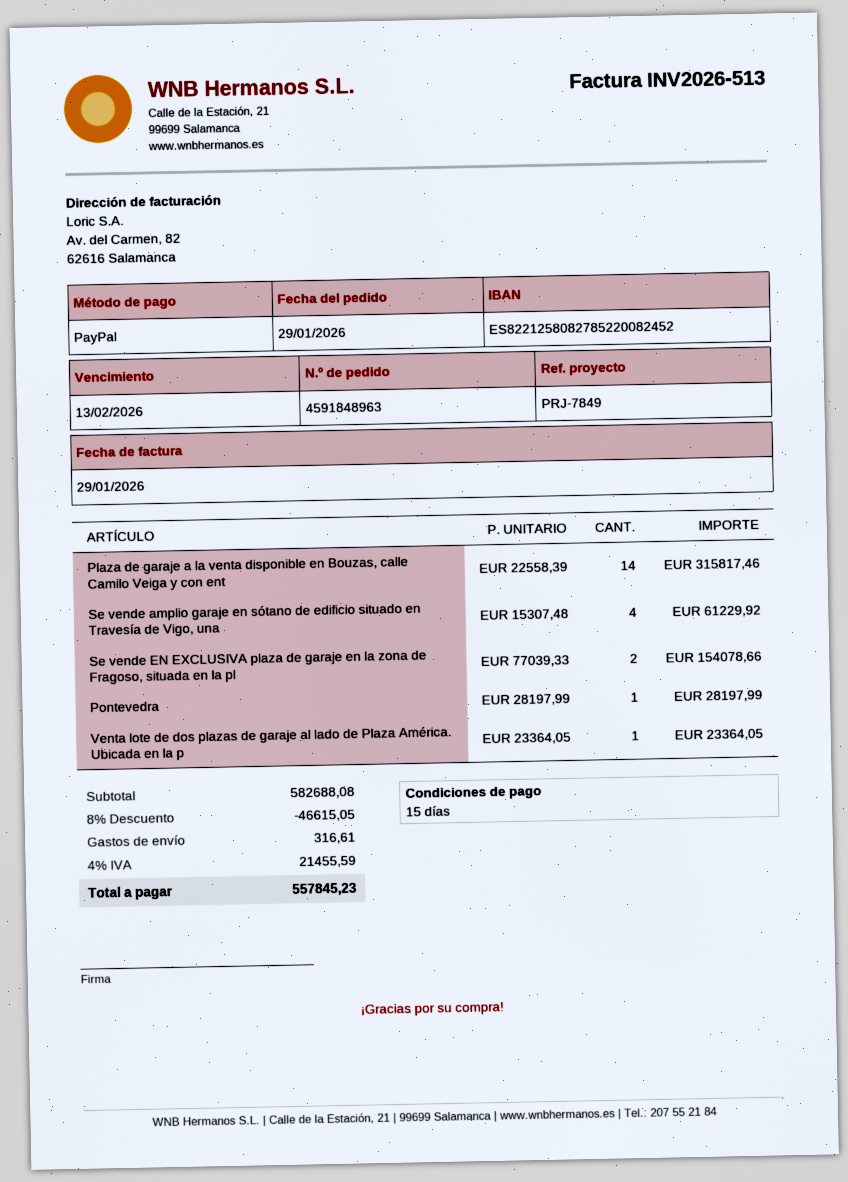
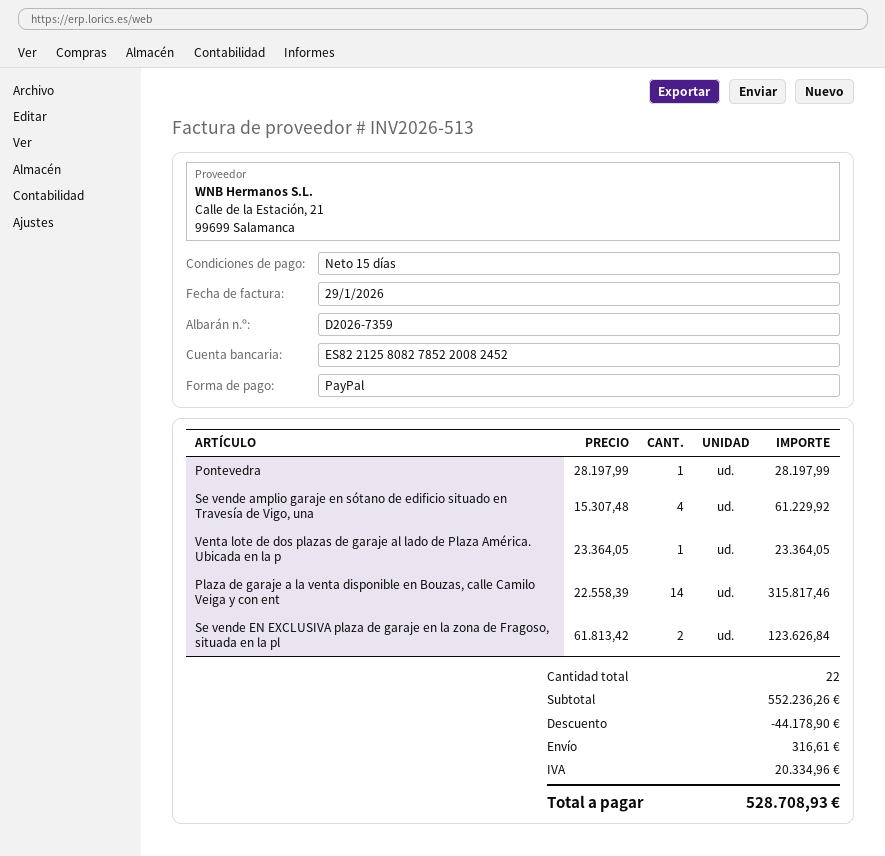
Se vende EN EXCLUSIVA plaza de garaje en la zona de Fragoso, situada en la pl: 2 x 77039.33 = 154078.66 -> 2 x 61813.42 = 123626.84
subtotal: 582688.08 -> 552236.26
discount: 46615.05 -> 44178.90
tax: 21455.59 -> 20334.96
total: 557845.23 -> 528708.93

